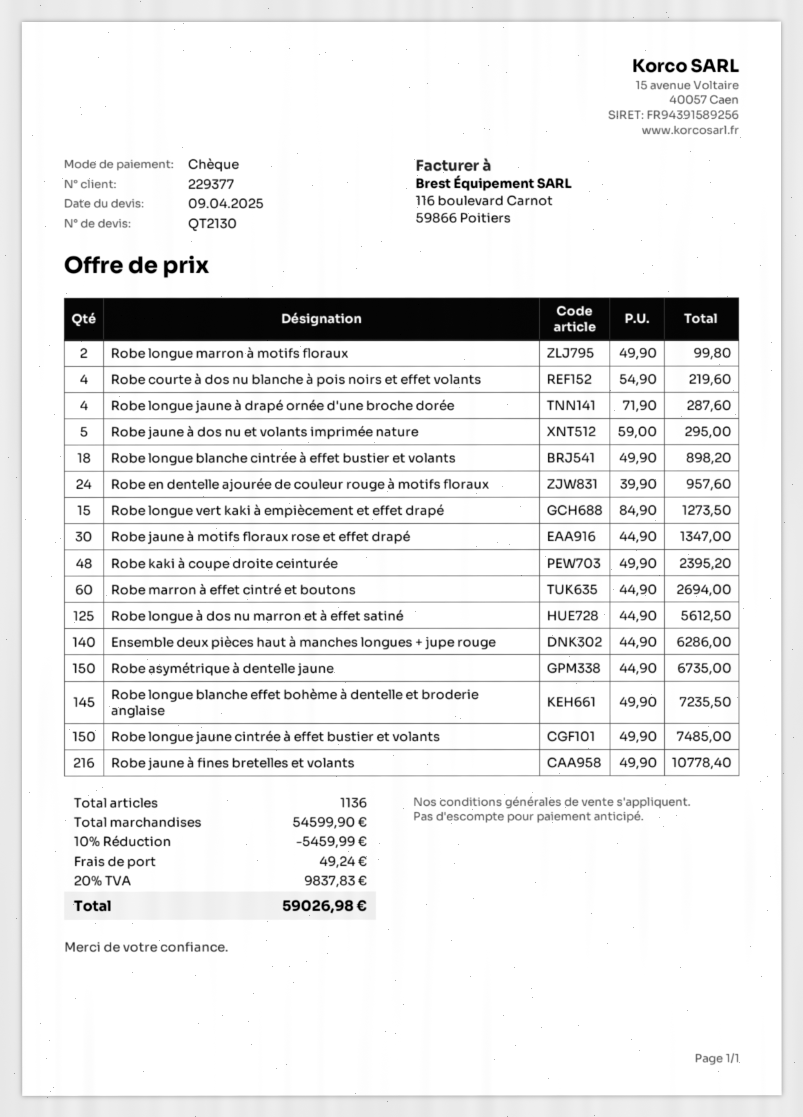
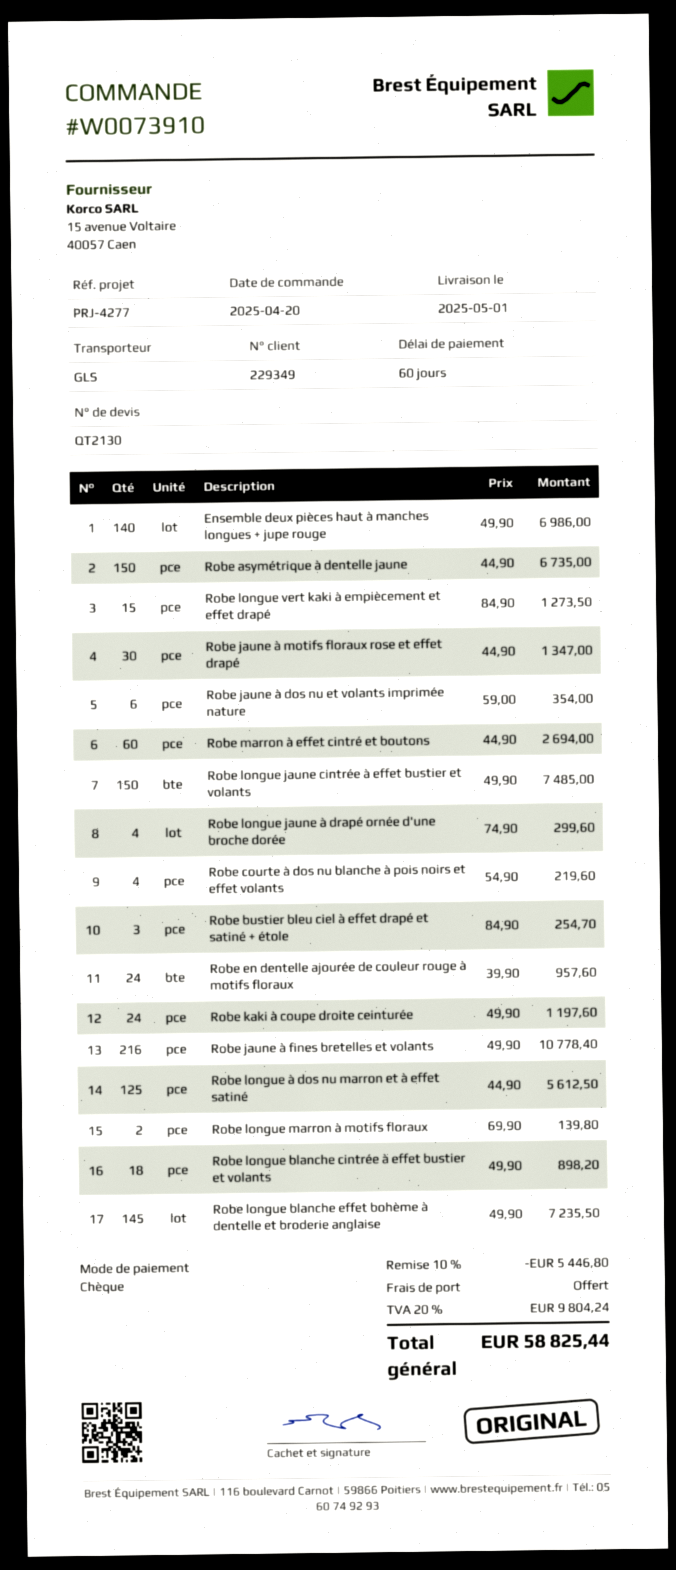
customer number: 229377 -> 229349
Robe longue marron à motifs floraux: 2 x 49.90 = 99.80 -> 2 x 69.90 = 139.80
Robe longue jaune à drapé ornée d'une broche dorée: 4 x 71.90 = 287.60 -> 4 x 74.90 = 299.60
Robe jaune à dos nu et volants imprimée nature: 5 x 59.00 = 295.00 -> 6 x 59.00 = 354.00
Robe kaki à coupe droite ceinturée: 48 x 49.90 = 2395.20 -> 24 x 49.90 = 1197.60
Ensemble deux pièces haut à manches longues + jupe rouge: 140 x 44.90 = 6286.00 -> 140 x 49.90 = 6986.00
Robe bustier bleu ciel à effet drapé et satiné + étole: none -> 3 x 84.90 = 254.70
discount: 10% = 5459.99 -> 10% = 5446.80
shipping: 49.24 -> 0.00
tax: 20% = 9837.83 -> 20% = 9804.24
total: 59026.98 -> 58825.44

